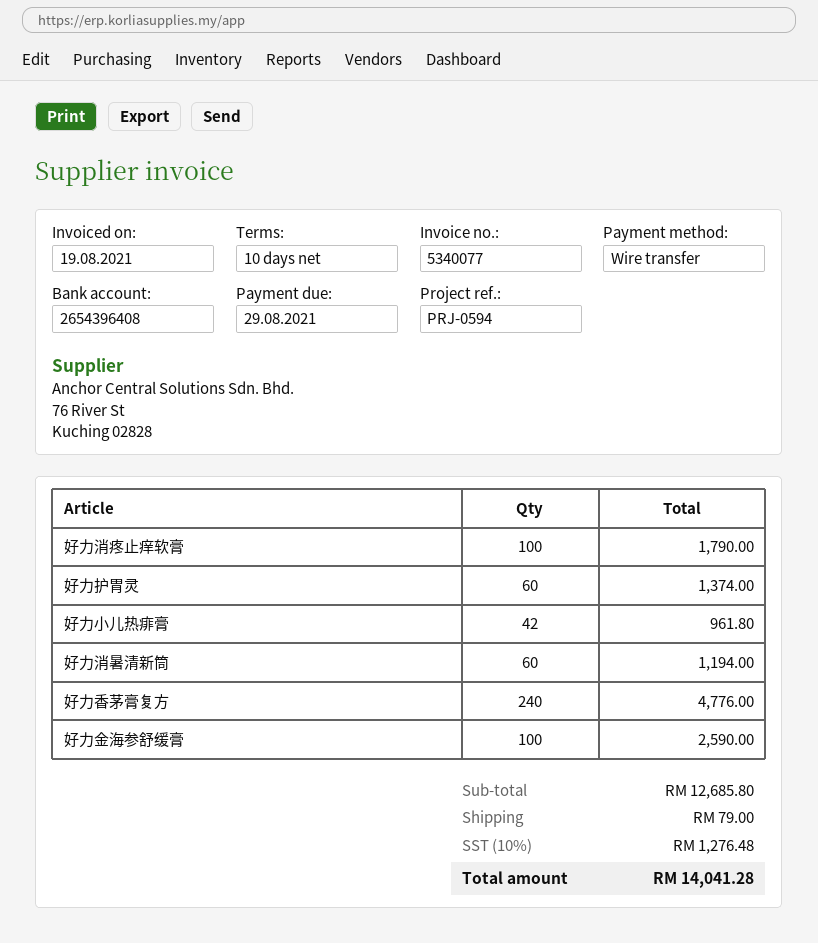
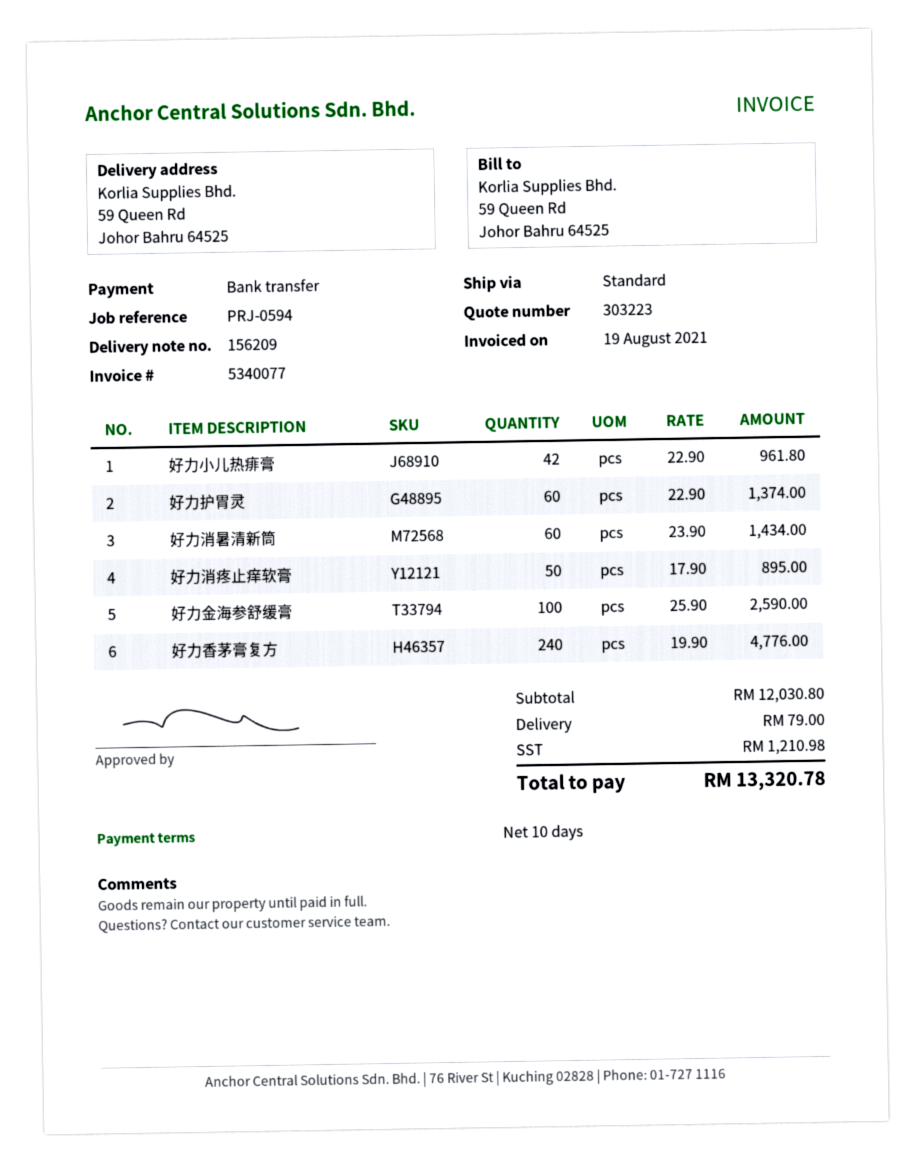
好力消疼止痒软膏: 100 for 1790.00 -> 50 for 895.00
好力消暑清新筒: 60 for 1194.00 -> 60 for 1434.00
subtotal: 12685.80 -> 12030.80
tax: 1276.48 -> 1210.98
total: 14041.28 -> 13320.78

